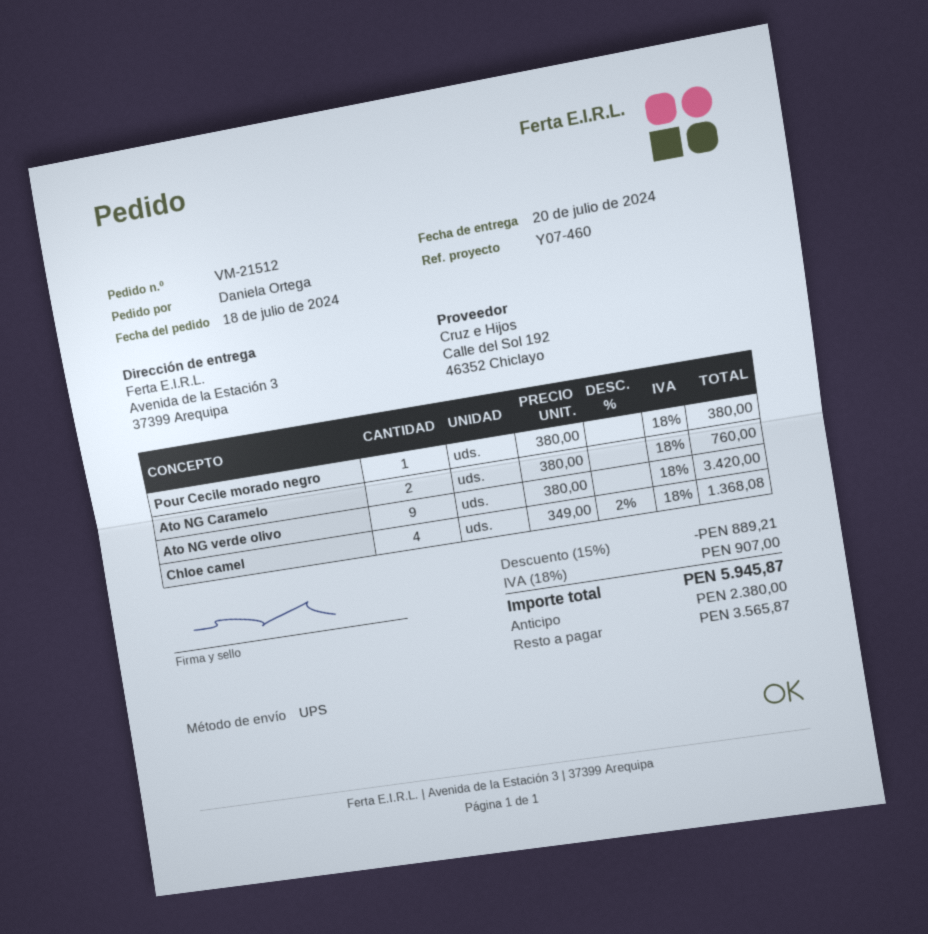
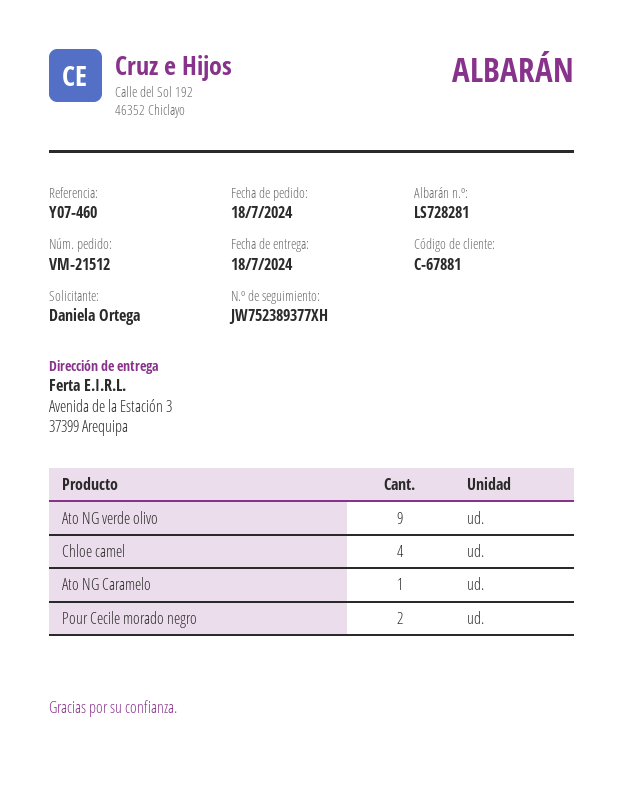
delivery date: 2024-07-20 -> 2024-07-18
Pour Cecile morado negro: 1 -> 2
Ato NG Caramelo: 2 -> 1

